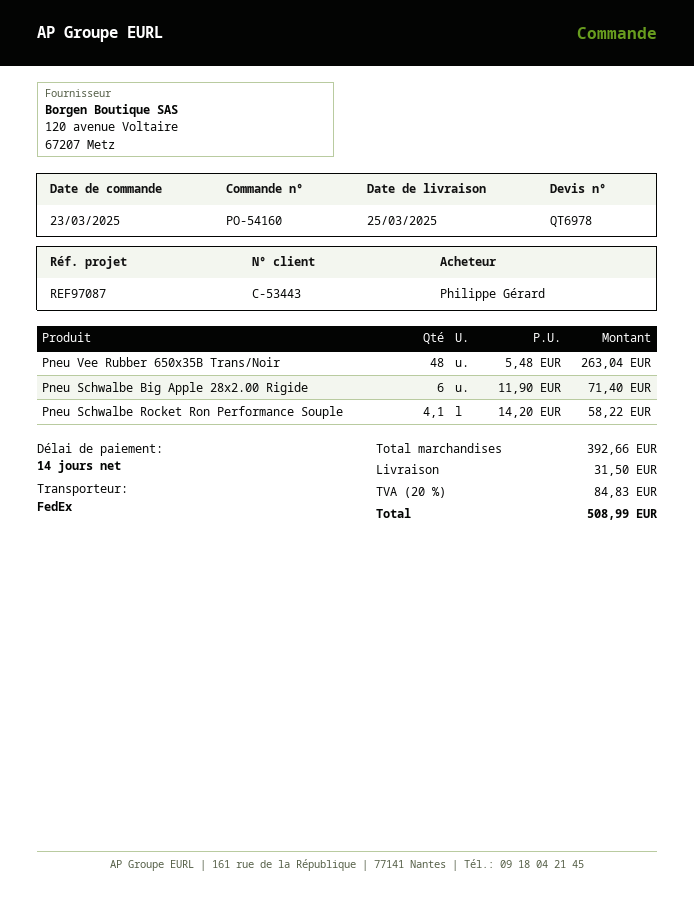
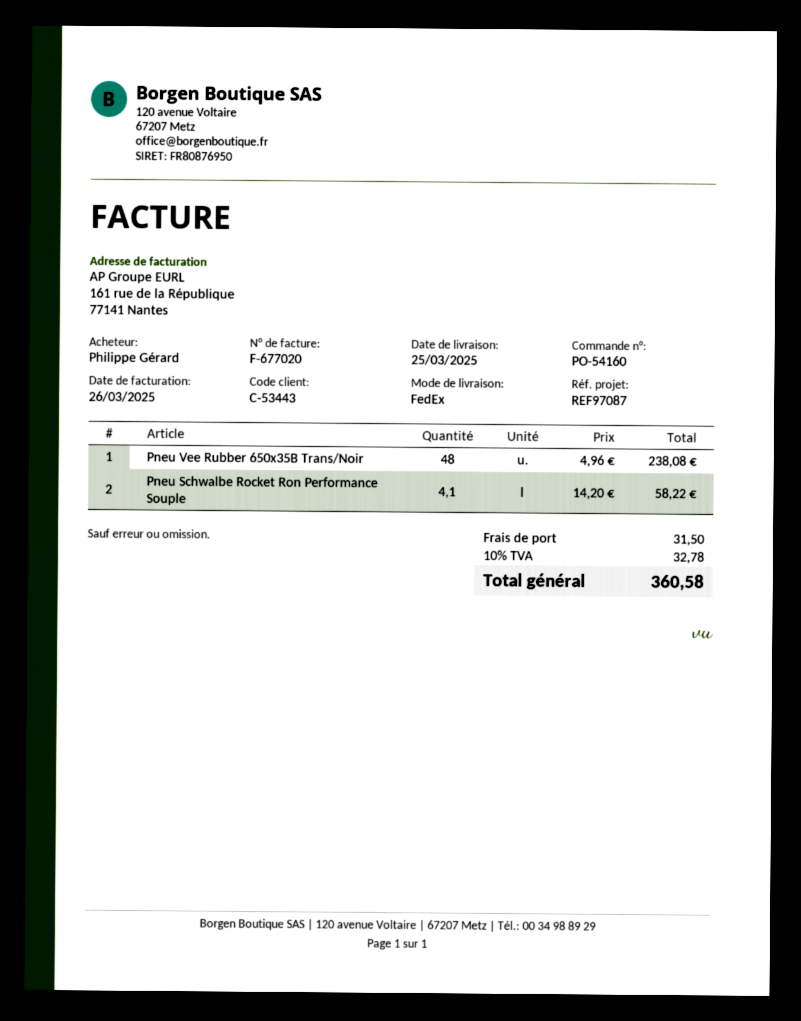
Pneu Vee Rubber 650x35B Trans/Noir: 48 x 5.48 = 263.04 -> 48 x 4.96 = 238.08
Pneu Schwalbe Big Apple 28x2.00 Rigide: 6 x 11.90 = 71.40 -> none
tax: 20% = 84.83 -> 10% = 32.78
total: 508.99 -> 360.58

